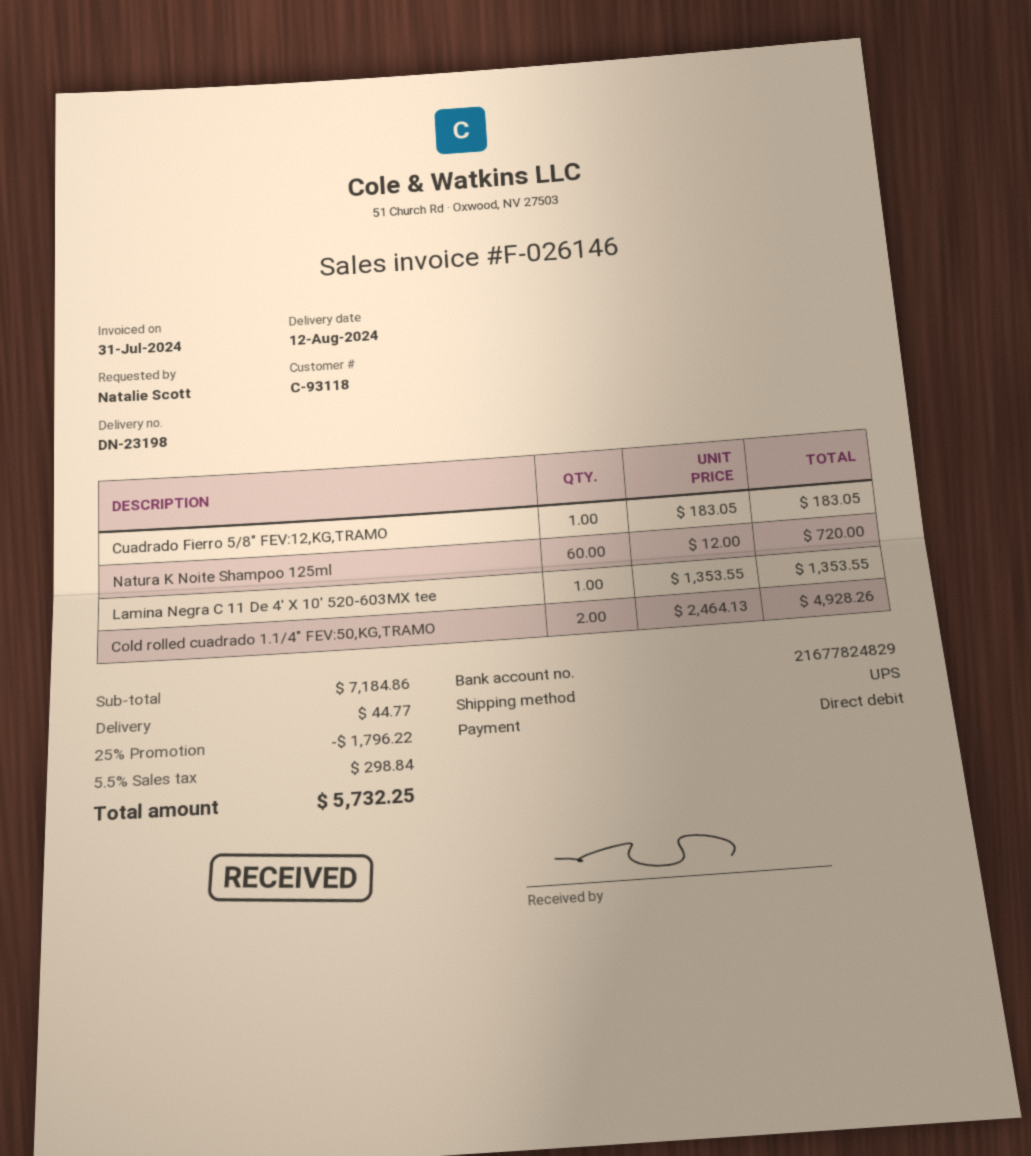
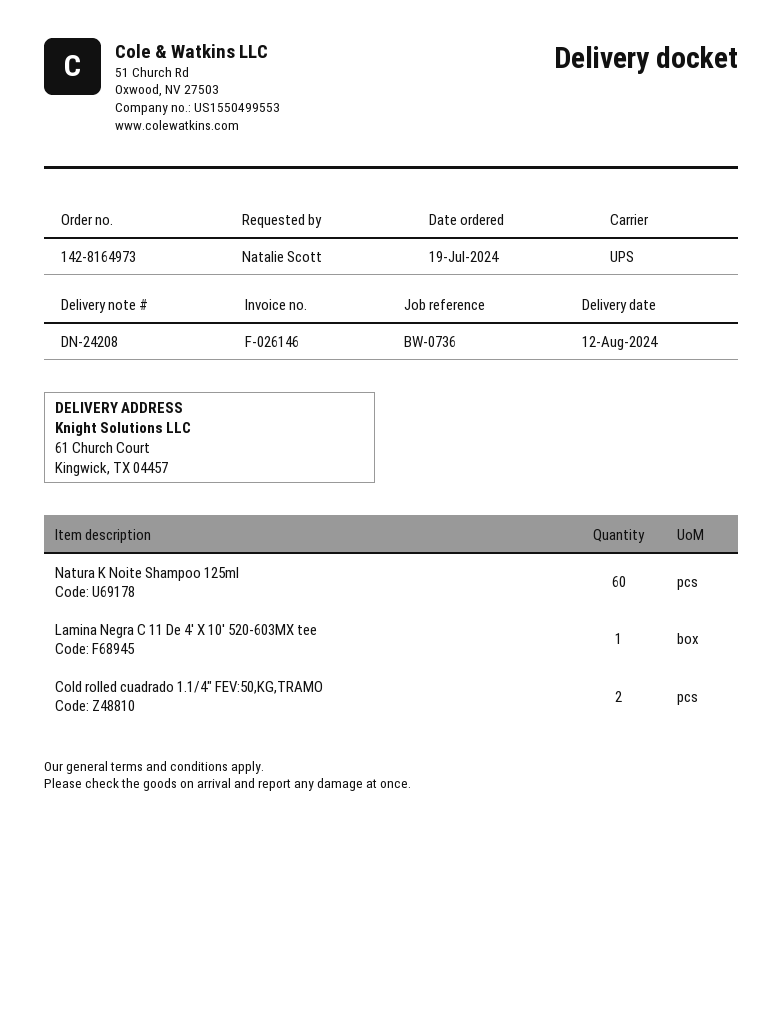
delivery note number: DN-23198 -> DN-24208
Cuadrado Fierro 5/8" FEV:12,KG,TRAMO: 1 -> none

